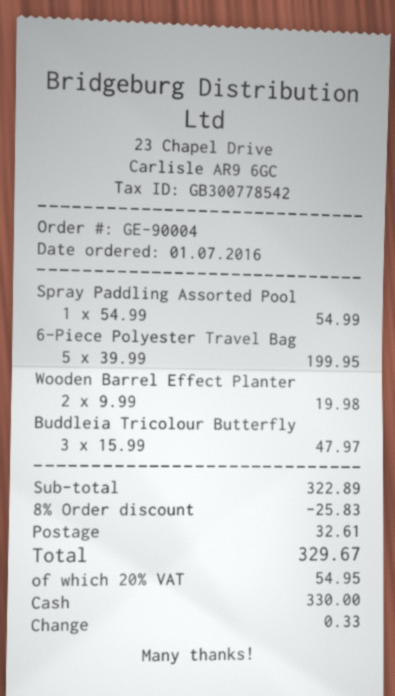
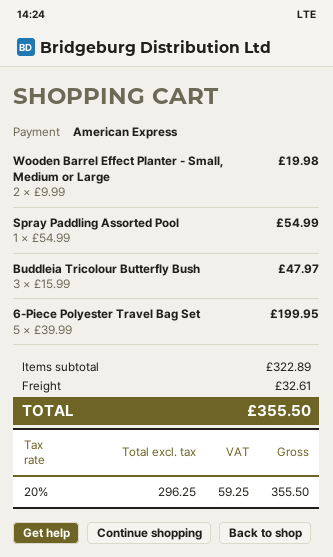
payment method: cash -> American Express
discount: 8% = 25.83 -> none
tax: 20% = 54.95 -> 20% = 59.25
total: 329.67 -> 355.50

